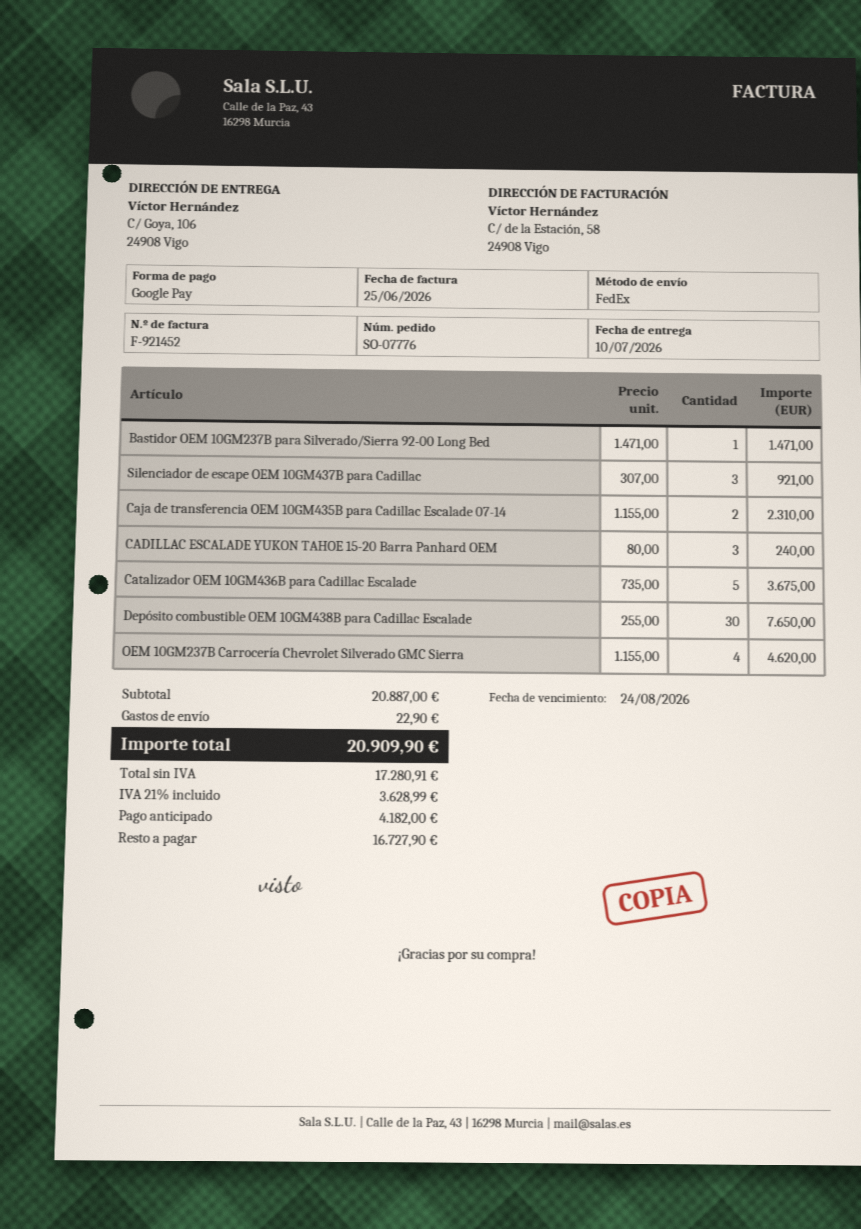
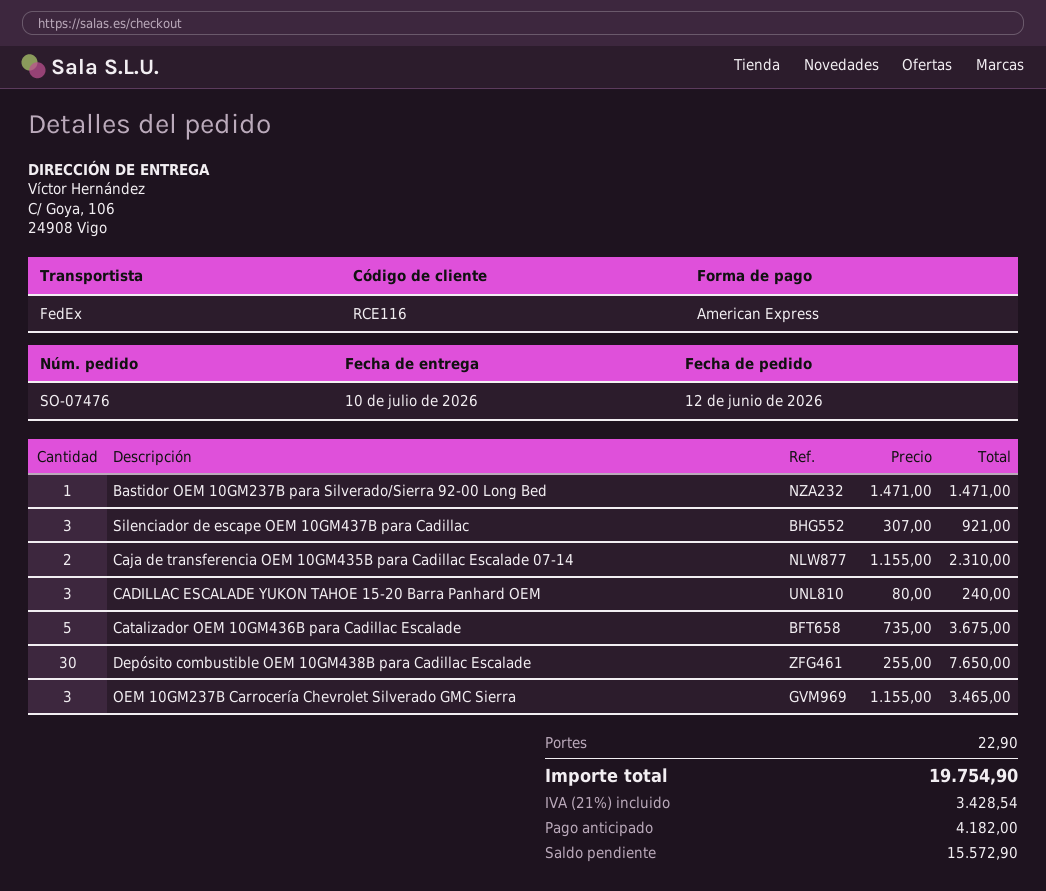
order number: SO-07776 -> SO-07476
payment method: Google Pay -> American Express
OEM 10GM237B Carrocería Chevrolet Silverado GMC Sierra: 4 x 1155.00 = 4620.00 -> 3 x 1155.00 = 3465.00
tax: 21% = 3628.99 -> 21% = 3428.54
total: 20909.90 -> 19754.90
balance: 16727.90 -> 15572.90

